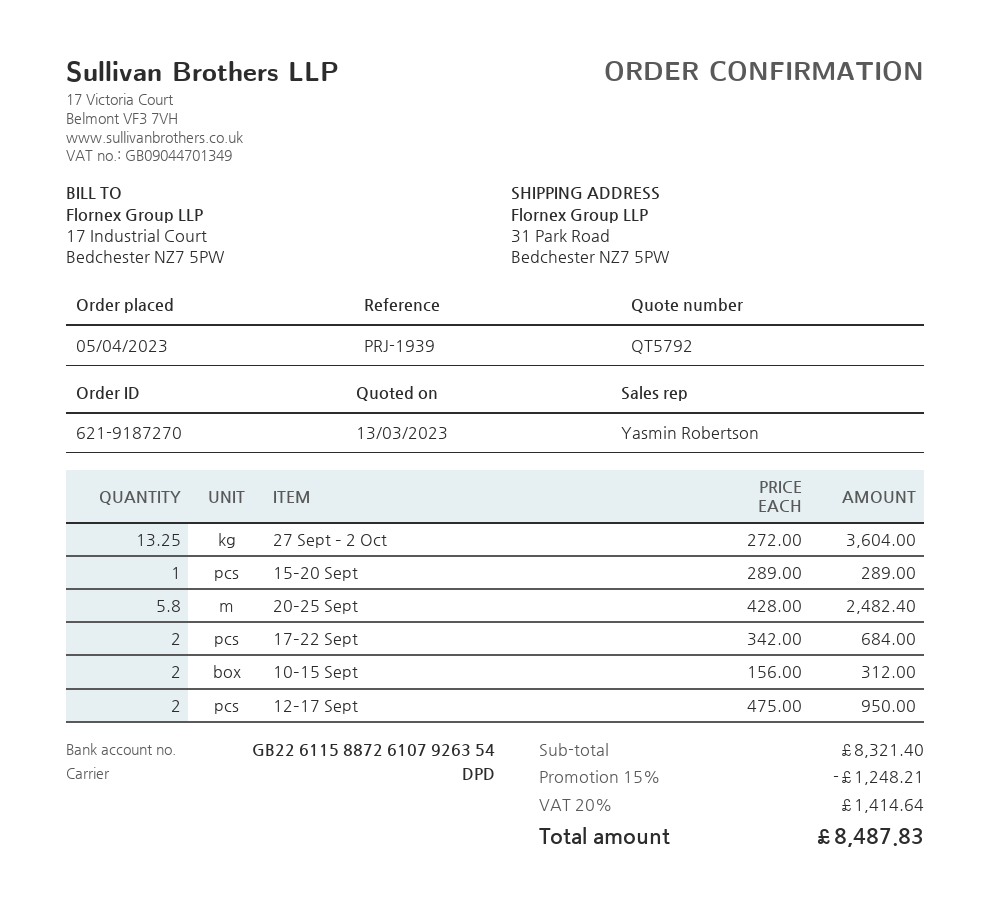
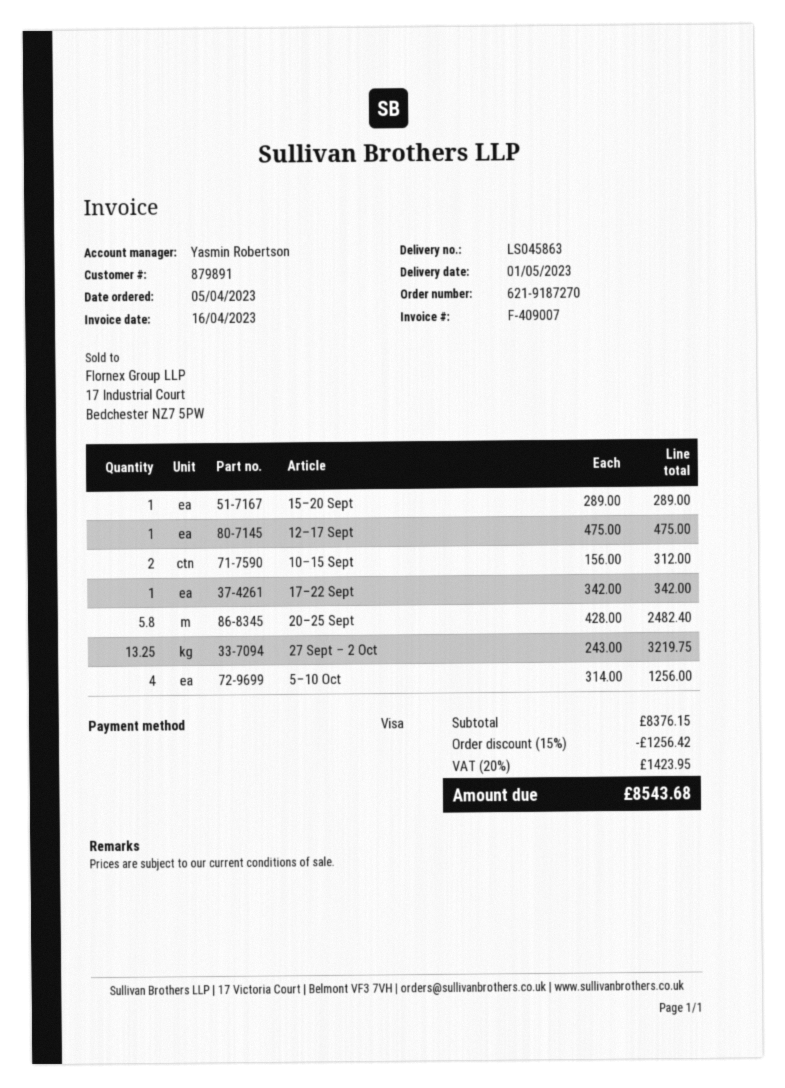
27 Sept – 2 Oct: 13.25 x 272.00 = 3604.00 -> 13.25 x 243.00 = 3219.75
17–22 Sept: 2 x 342.00 = 684.00 -> 1 x 342.00 = 342.00
12–17 Sept: 2 x 475.00 = 950.00 -> 1 x 475.00 = 475.00
5–10 Oct: none -> 4 x 314.00 = 1256.00
subtotal: 8321.40 -> 8376.15
discount: 15% = 1248.21 -> 15% = 1256.42
tax: 20% = 1414.64 -> 20% = 1423.95
total: 8487.83 -> 8543.68

